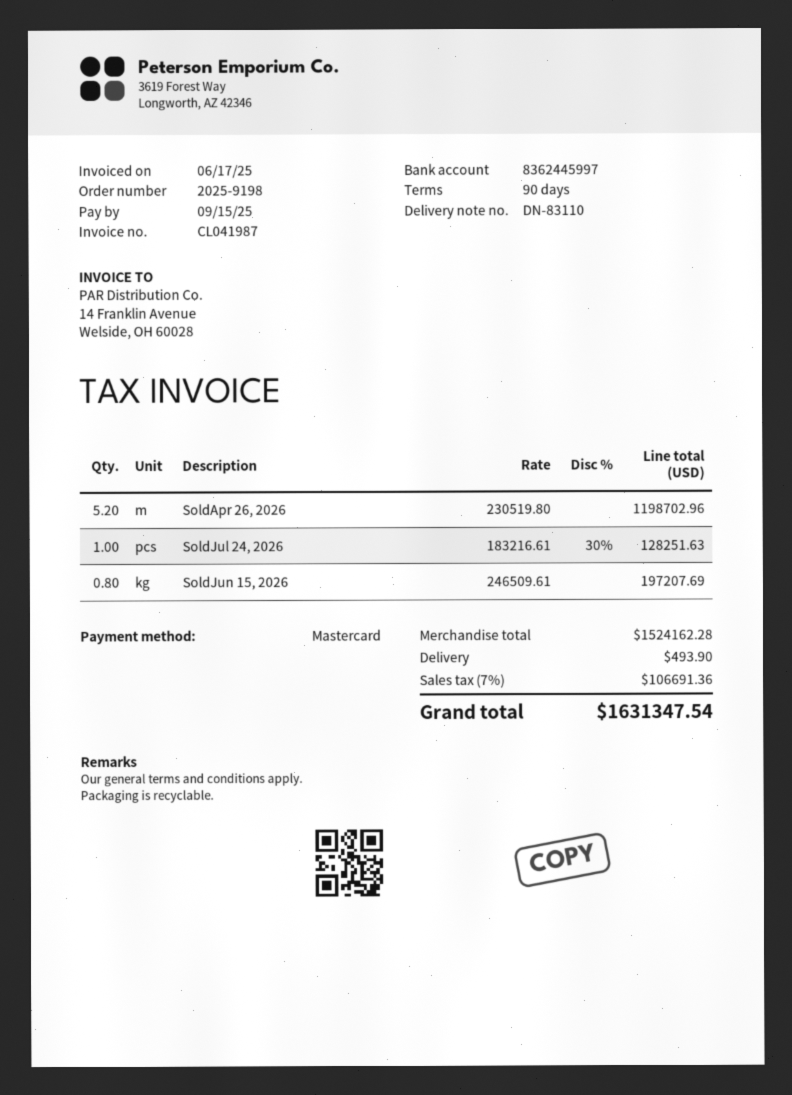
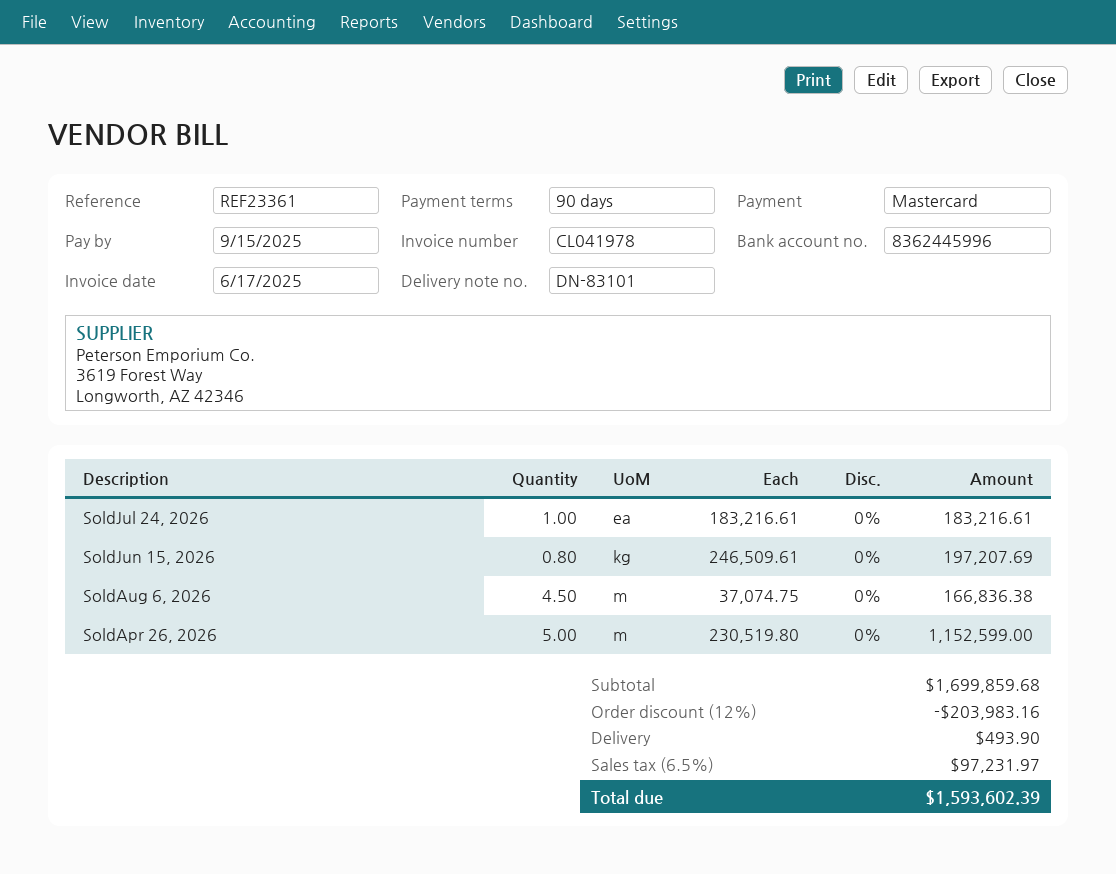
delivery note number: DN-83110 -> DN-83101
invoice number: CL041987 -> CL041978
bank account: 8362445997 -> 8362445996
SoldApr 26, 2026: 5.2 x 230519.80 = 1198702.96 -> 5 x 230519.80 = 1152599.00
SoldJul 24, 2026: 1 x 183216.61 - 30% = 128251.63 -> 1 x 183216.61 = 183216.61
SoldAug 6, 2026: none -> 4.5 x 37074.75 = 166836.38
subtotal: 1524162.28 -> 1699859.68
discount: none -> 12% = 203983.16
tax: 7% = 106691.36 -> 6.5% = 97231.97
total: 1631347.54 -> 1593602.39

